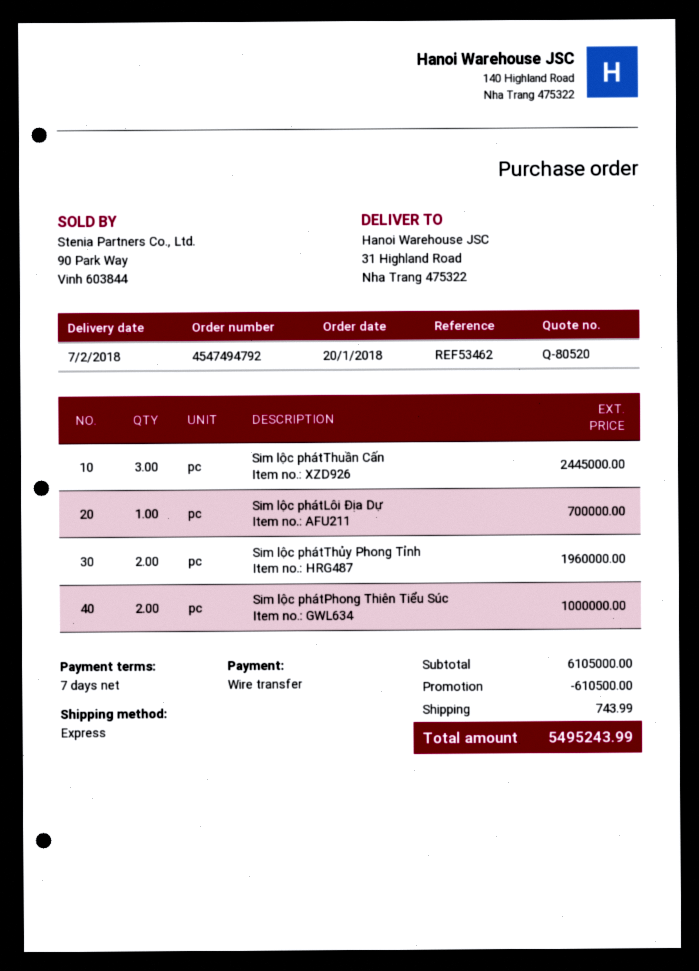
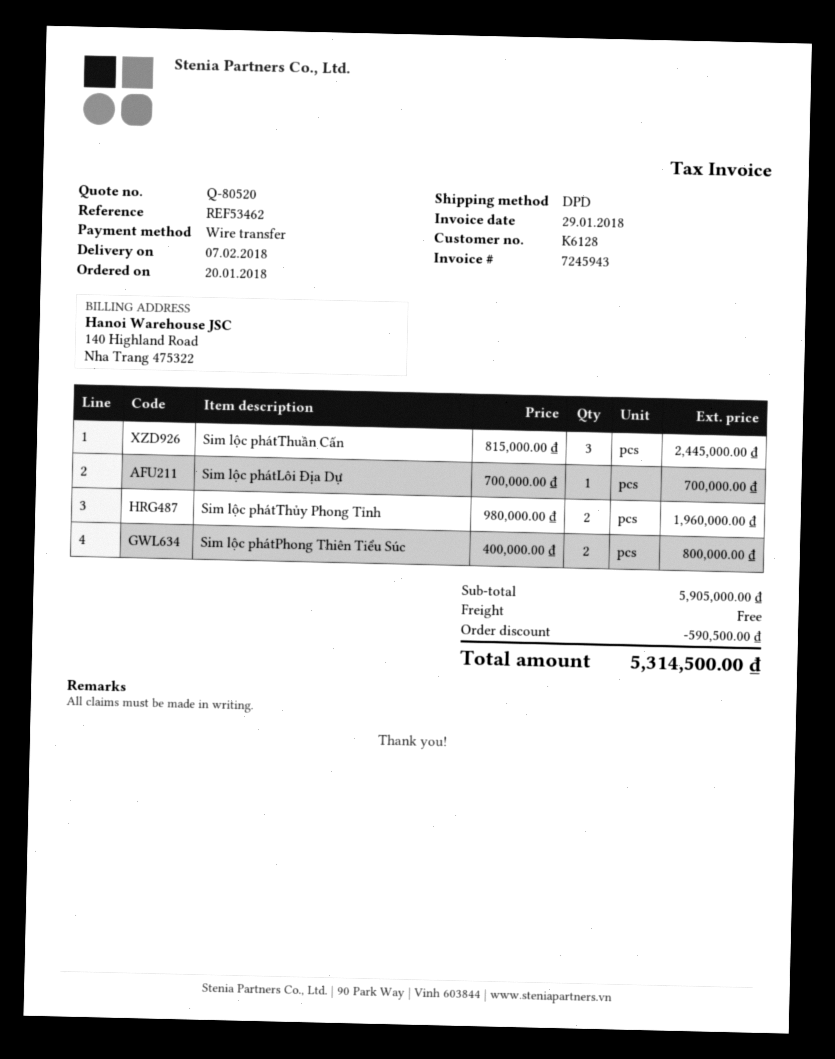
shipping method: express -> DPD
Sim lộc phátPhong Thiên Tiểu Súc: 2 for 1000000.00 -> 2 for 800000.00
subtotal: 6105000.00 -> 5905000.00
discount: 610500.00 -> 590500.00
shipping: 743.99 -> 0.00
total: 5495243.99 -> 5314500.00

